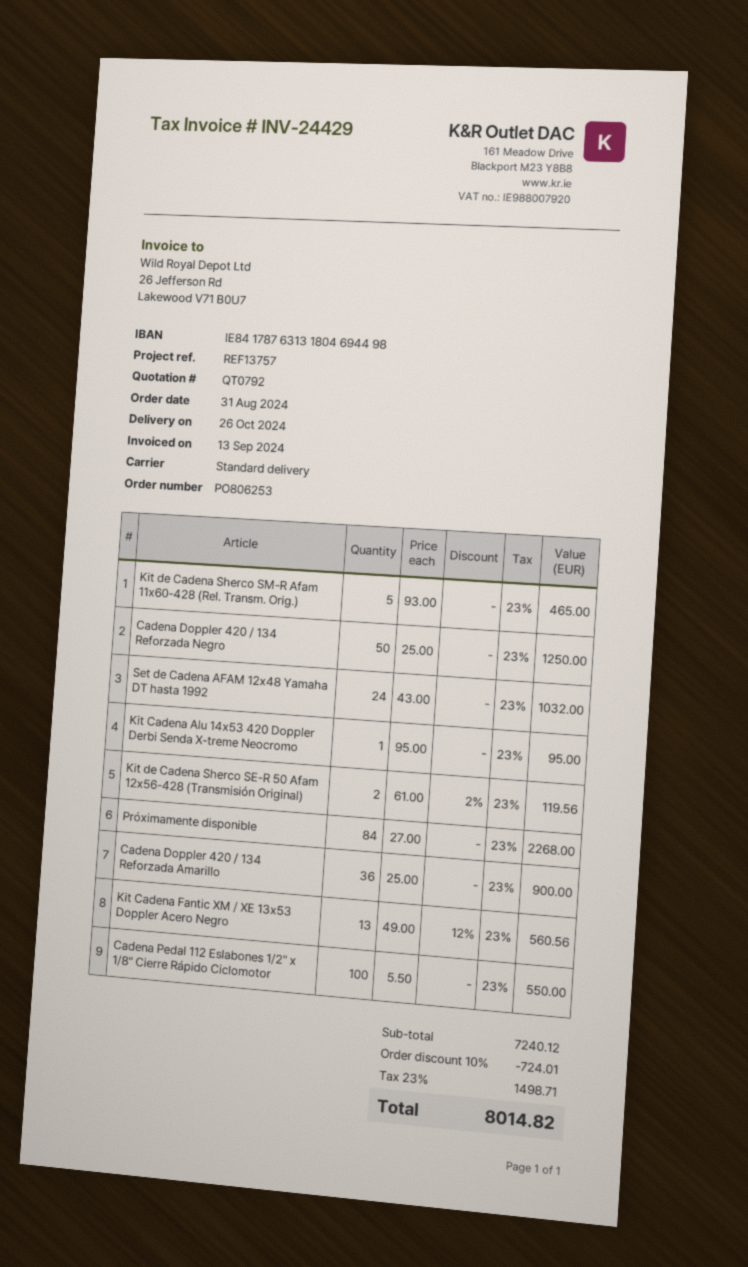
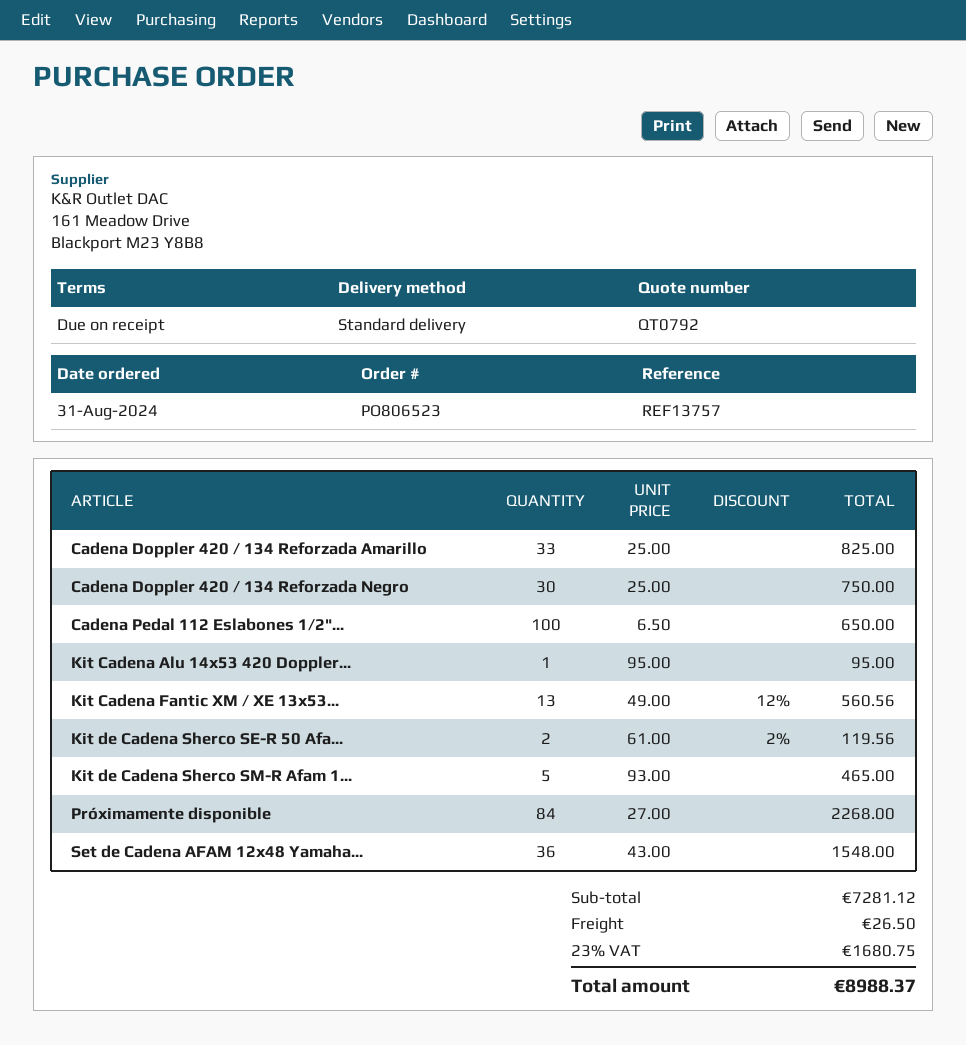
order number: PO806253 -> PO806523
Cadena Doppler 420 / 134 Reforzada Negro: 50 x 25.00 = 1250.00 -> 30 x 25.00 = 750.00
Set de Cadena AFAM 12x48 Yamaha DT hasta 1992: 24 x 43.00 = 1032.00 -> 36 x 43.00 = 1548.00
Cadena Doppler 420 / 134 Reforzada Amarillo: 36 x 25.00 = 900.00 -> 33 x 25.00 = 825.00
Cadena Pedal 112 Eslabones 1/2" x 1/8" Cierre Rápido Ciclomotor: 100 x 5.50 = 550.00 -> 100 x 6.50 = 650.00
subtotal: 7240.12 -> 7281.12
discount: 10% = 724.01 -> none
shipping: none -> 26.50
tax: 23% = 1498.71 -> 23% = 1680.75
total: 8014.82 -> 8988.37

